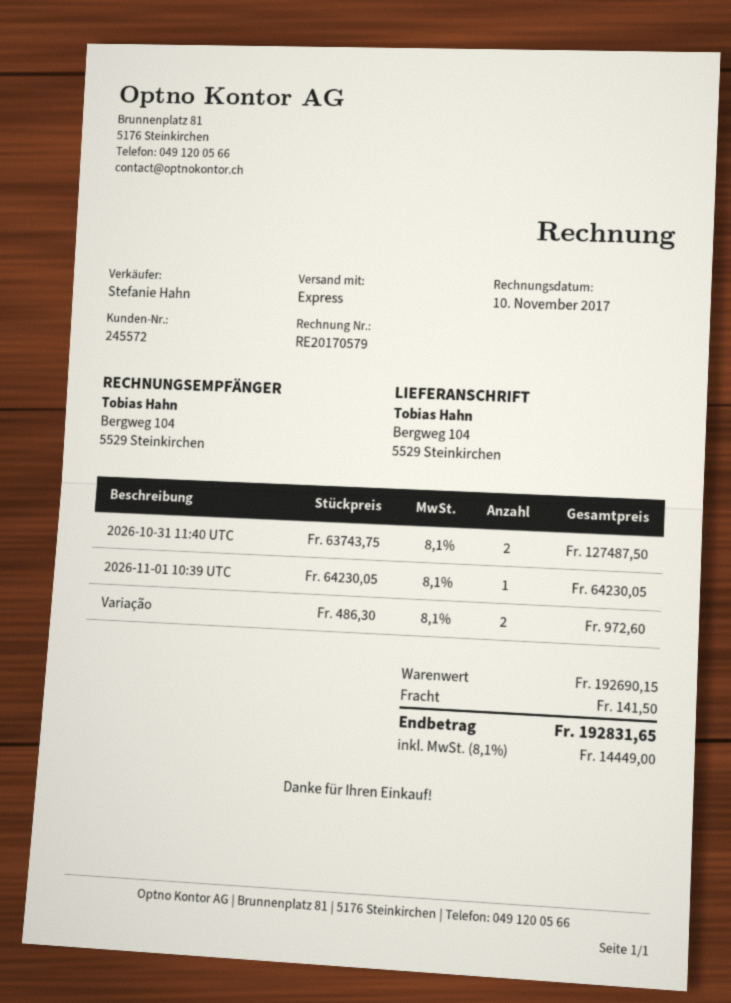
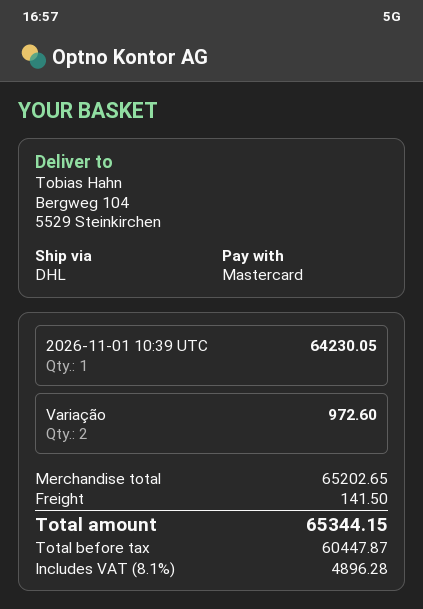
shipping method: express -> DHL
2026-10-31 11:40 UTC: 2 for 127487.50 -> none
subtotal: 192690.15 -> 65202.65
tax: 8.1% = 14449.00 -> 8.1% = 4896.28
total: 192831.65 -> 65344.15

